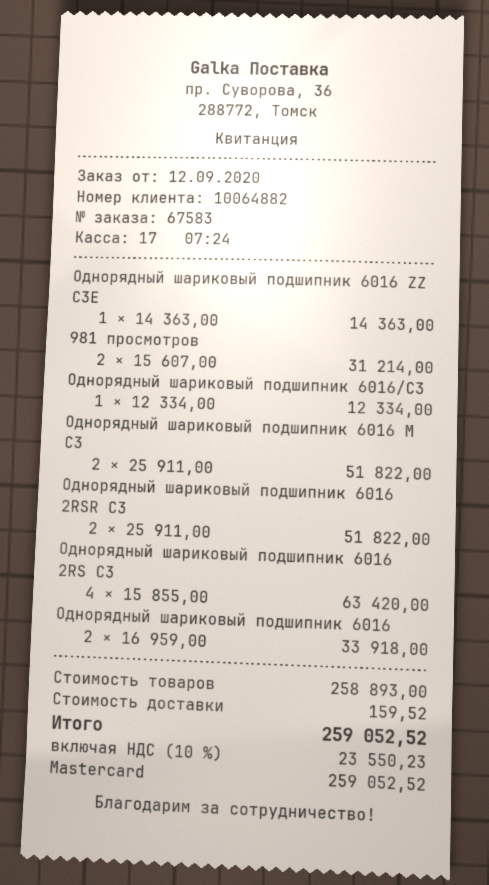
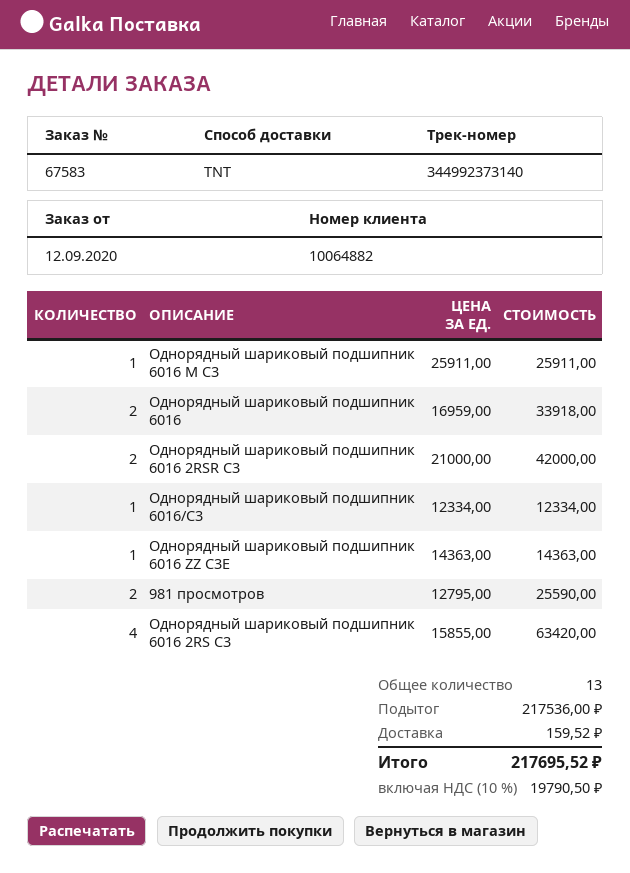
981 просмотров: 2 x 15607.00 = 31214.00 -> 2 x 12795.00 = 25590.00
Однорядный шариковый подшипник 6016 M C3: 2 x 25911.00 = 51822.00 -> 1 x 25911.00 = 25911.00
Однорядный шариковый подшипник 6016 2RSR C3: 2 x 25911.00 = 51822.00 -> 2 x 21000.00 = 42000.00
subtotal: 258893.00 -> 217536.00
tax: 10% = 23550.23 -> 10% = 19790.50
total: 259052.52 -> 217695.52

